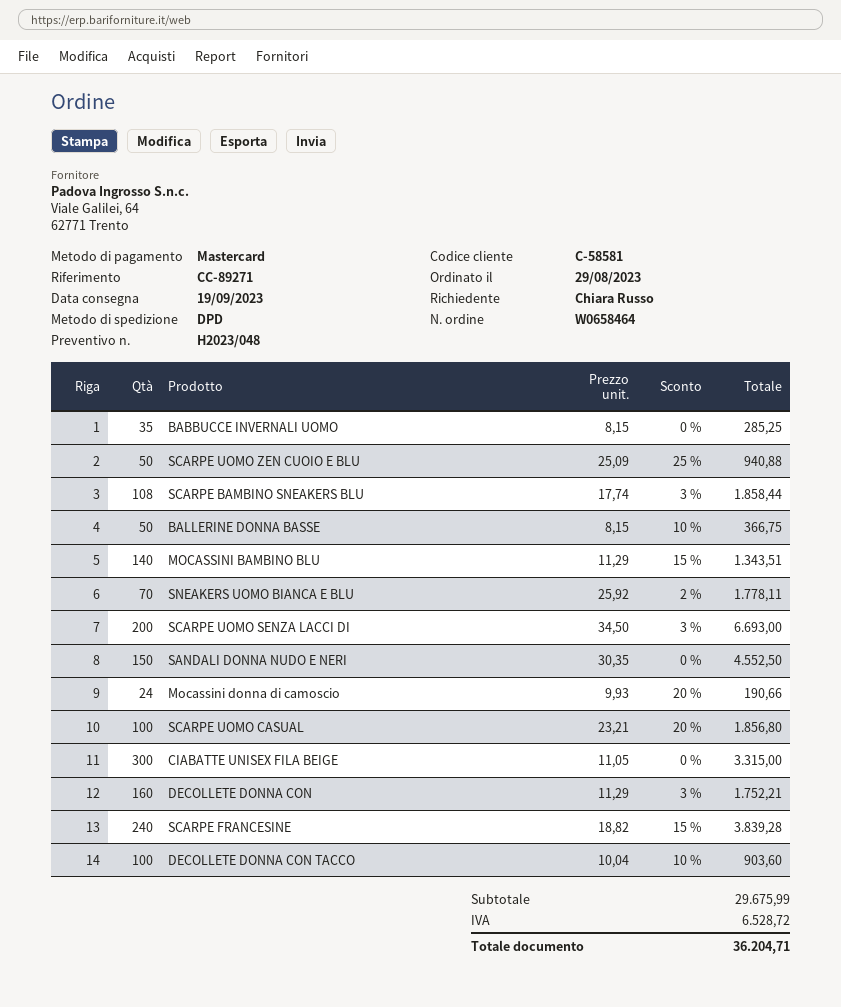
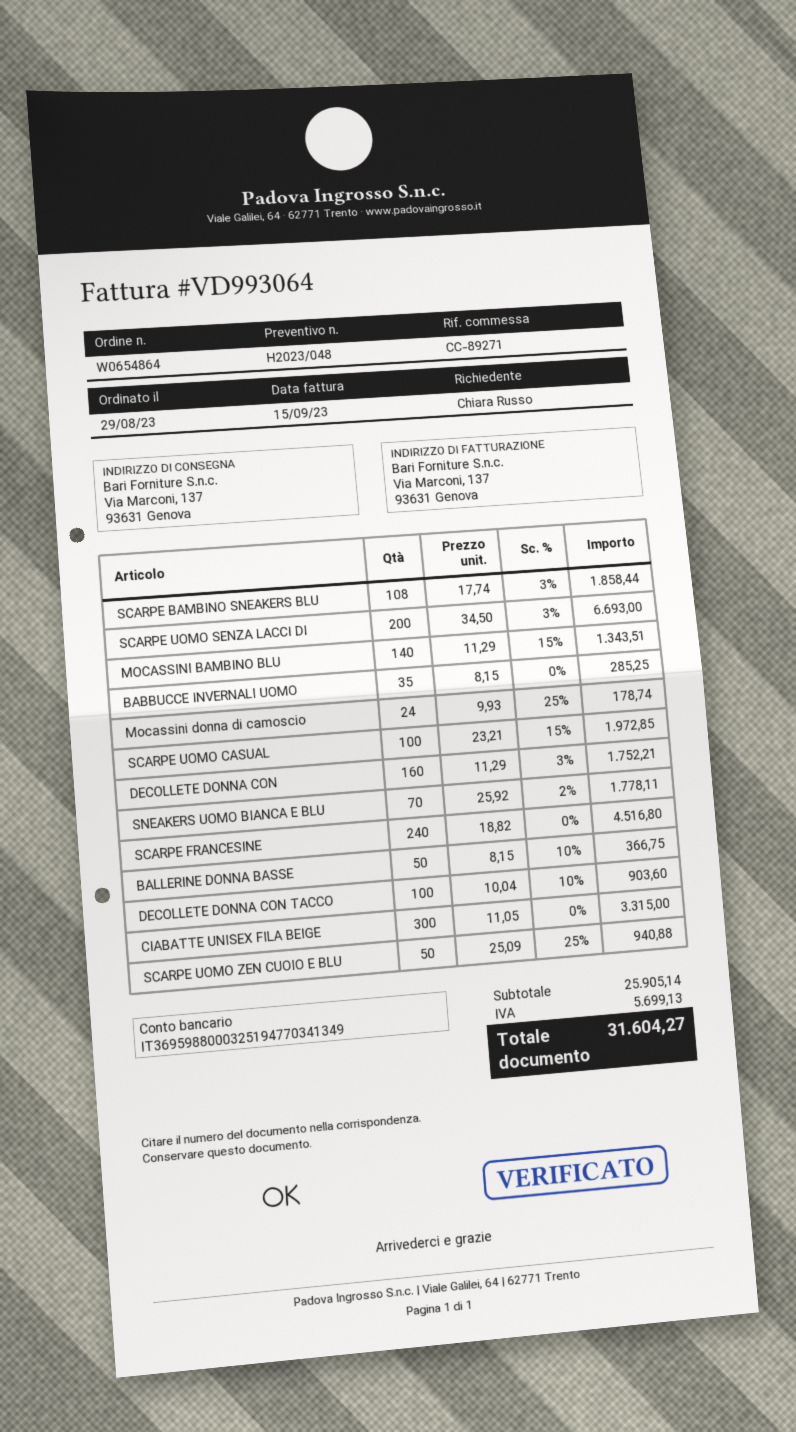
order number: W0658464 -> W0654864
SANDALI DONNA NUDO E NERI: 150 x 30.35 = 4552.50 -> none
Mocassini donna di camoscio: 24 x 9.93 - 20% = 190.66 -> 24 x 9.93 - 25% = 178.74
SCARPE UOMO CASUAL: 100 x 23.21 - 20% = 1856.80 -> 100 x 23.21 - 15% = 1972.85
SCARPE FRANCESINE: 240 x 18.82 - 15% = 3839.28 -> 240 x 18.82 = 4516.80
subtotal: 29675.99 -> 25905.14
tax: 6528.72 -> 5699.13
total: 36204.71 -> 31604.27

